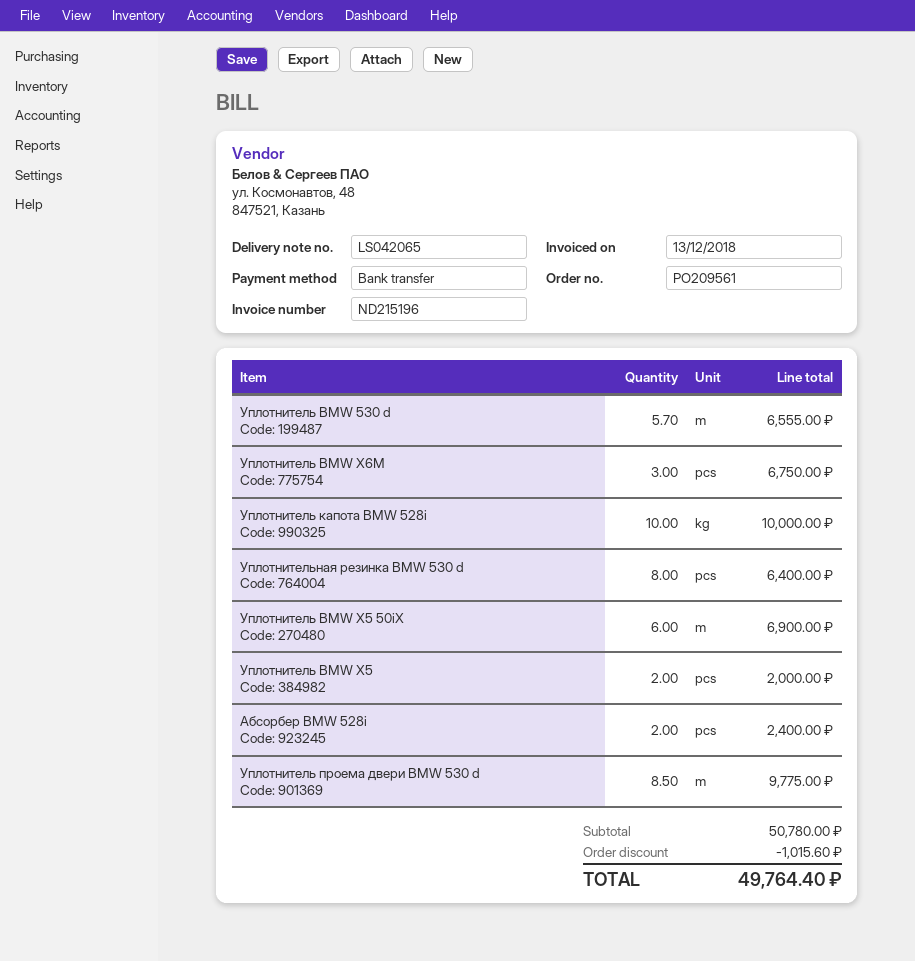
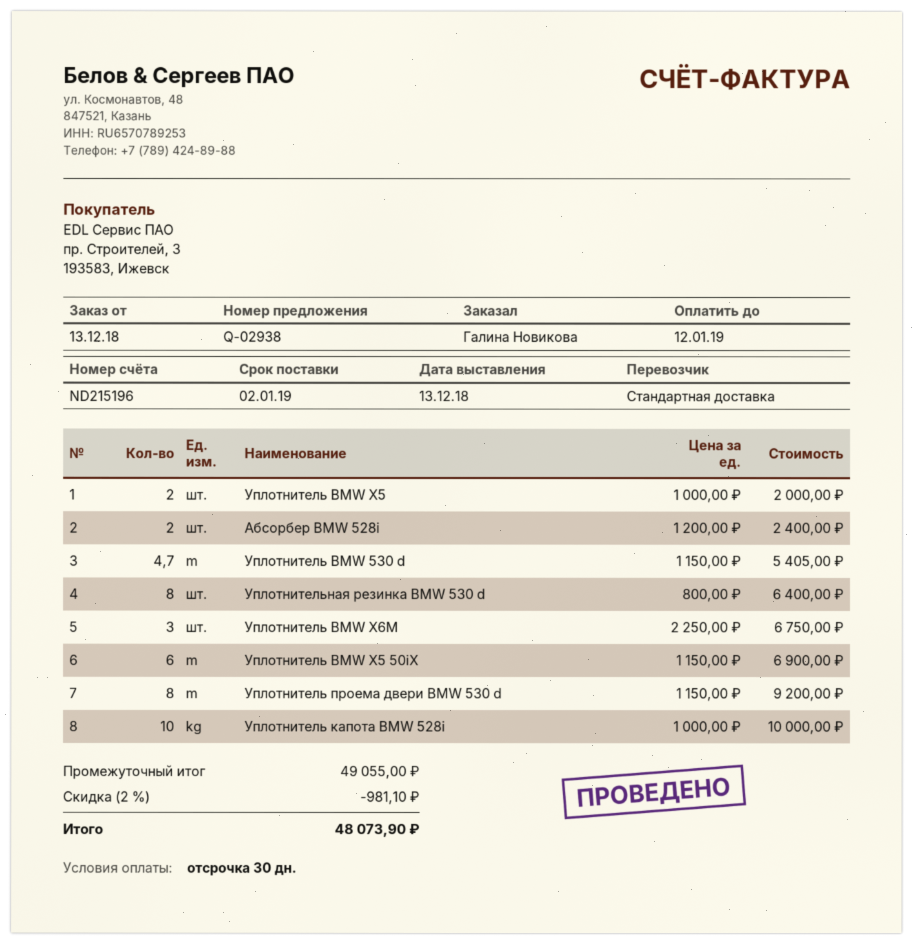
Уплотнитель BMW 530 d: 5.7 for 6555.00 -> 4.7 for 5405.00
Уплотнитель проема двери BMW 530 d: 8.5 for 9775.00 -> 8 for 9200.00
subtotal: 50780.00 -> 49055.00
discount: 1015.60 -> 981.10
total: 49764.40 -> 48073.90

